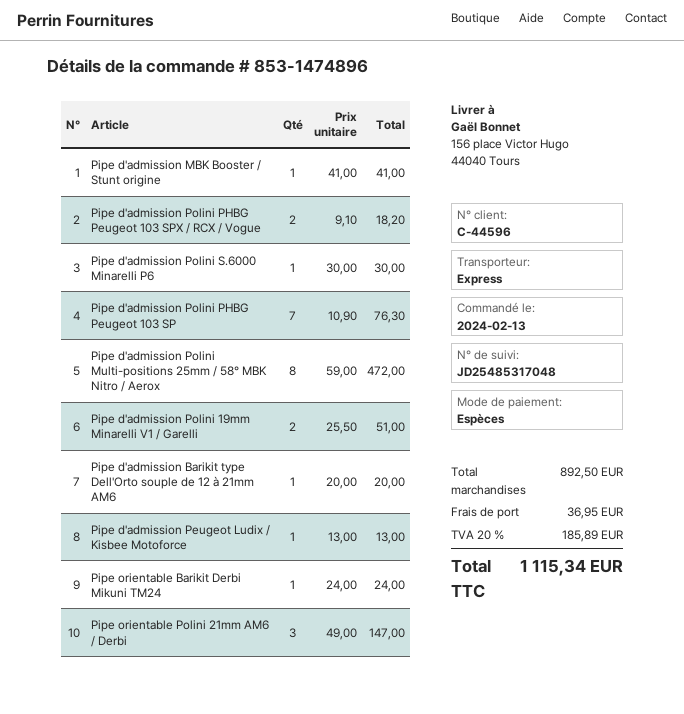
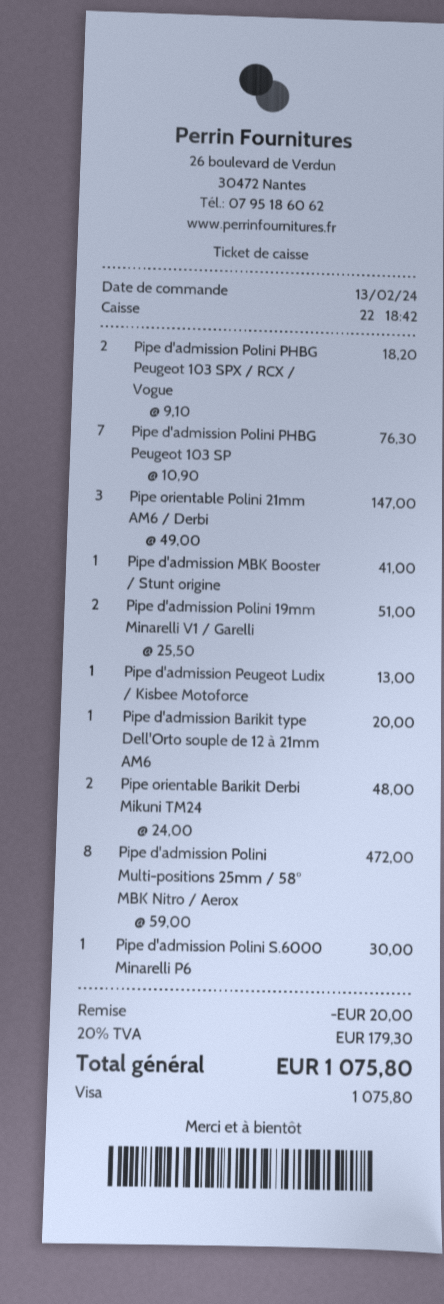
payment method: cash -> Visa
Pipe orientable Barikit Derbi Mikuni TM24: 1 x 24.00 = 24.00 -> 2 x 24.00 = 48.00
discount: none -> 20.00
shipping: 36.95 -> none
tax: 20% = 185.89 -> 20% = 179.30
total: 1115.34 -> 1075.80

